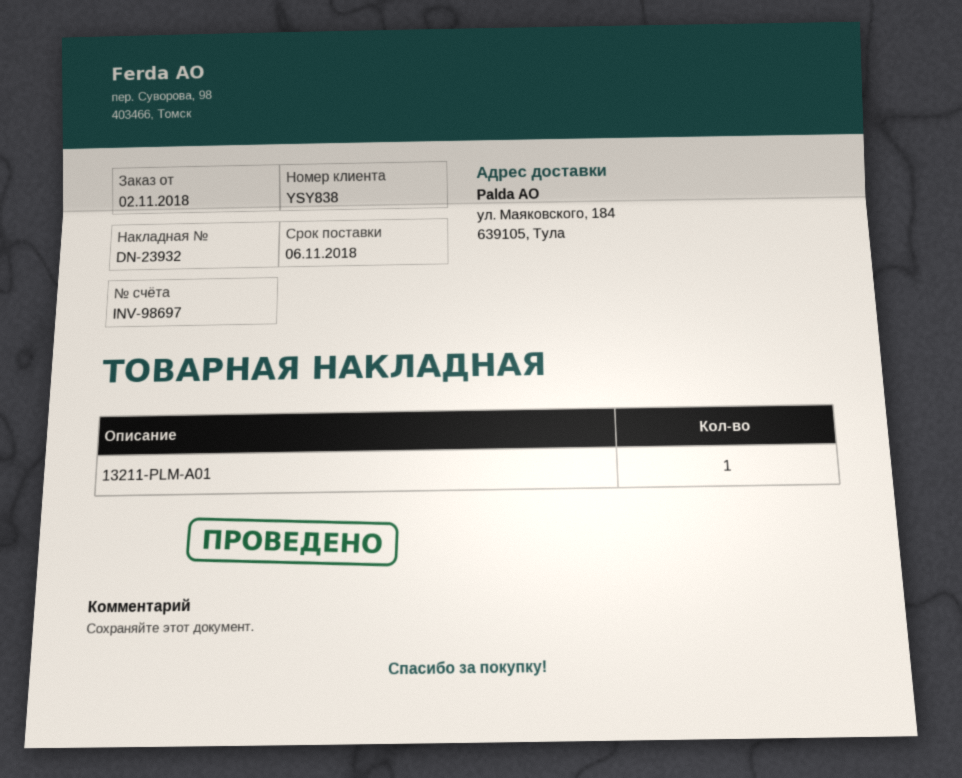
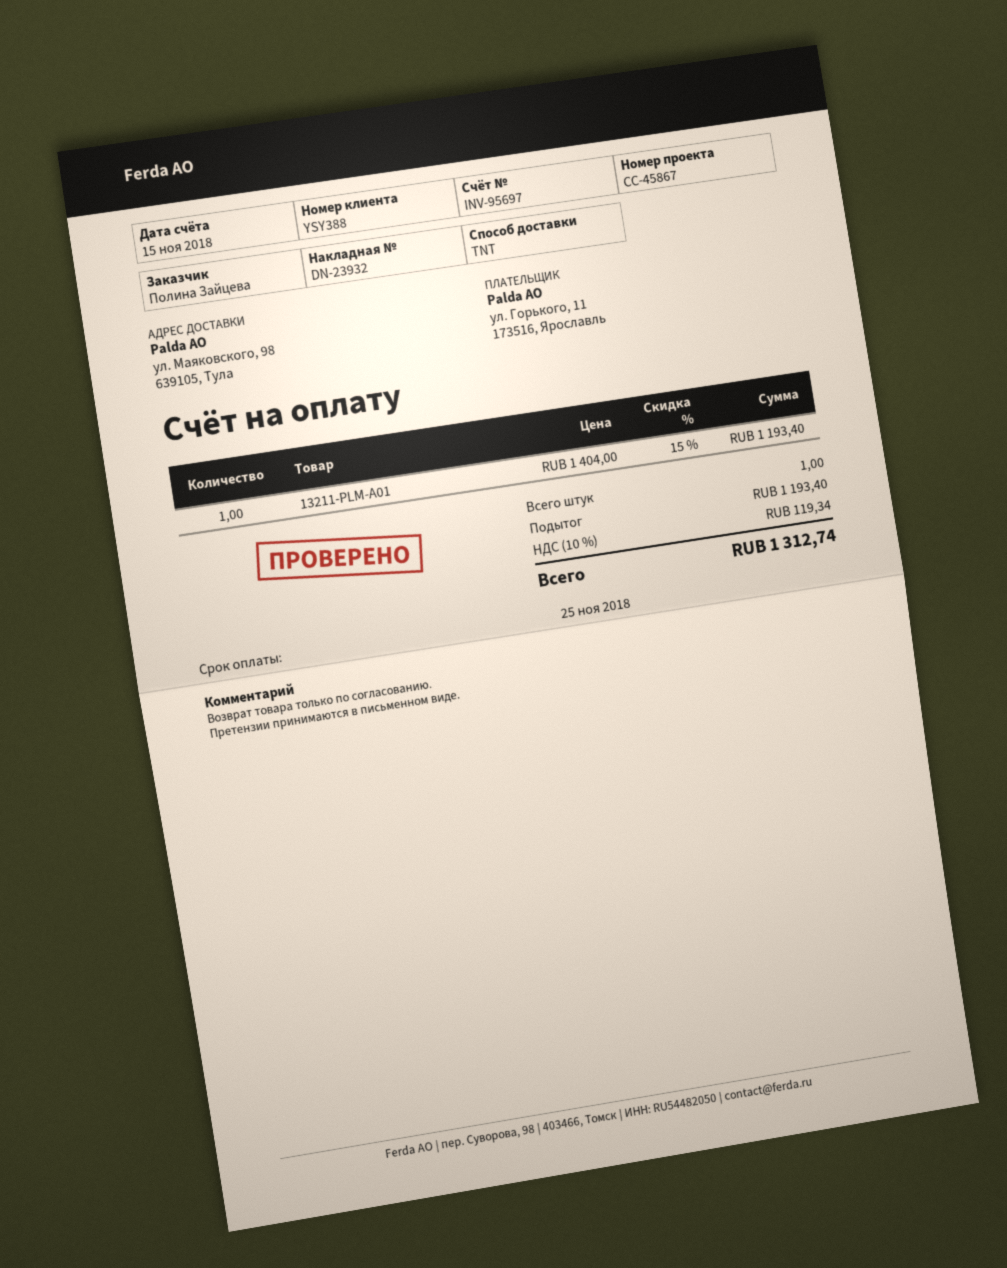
invoice number: INV-98697 -> INV-95697
customer number: YSY838 -> YSY388
ship to: ул. Маяковского, 184, 639105, Тула -> ул. Маяковского, 98, 639105, Тула

